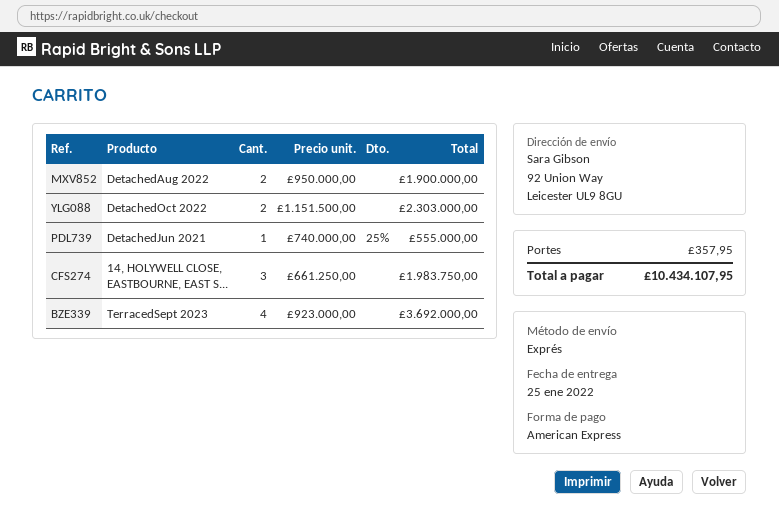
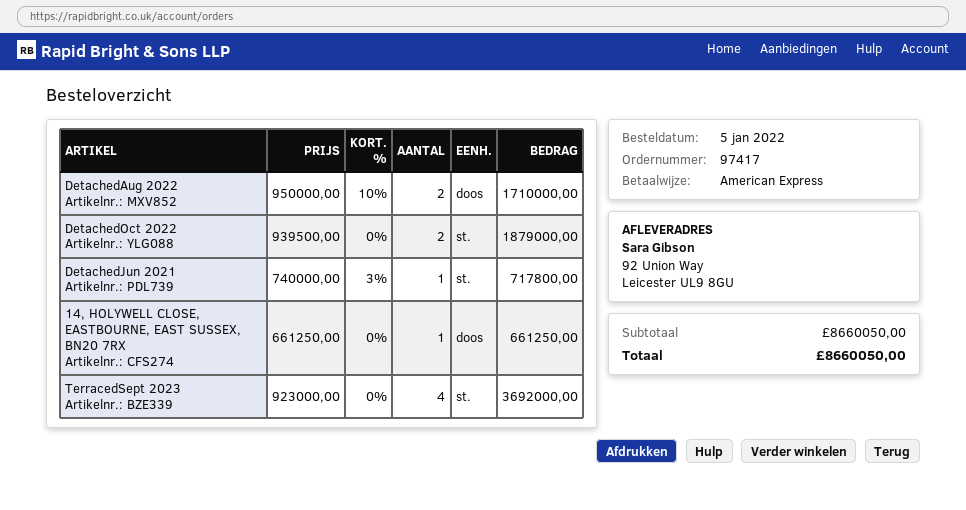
DetachedAug 2022: 2 x 950000.00 = 1900000.00 -> 2 x 950000.00 - 10% = 1710000.00
DetachedOct 2022: 2 x 1151500.00 = 2303000.00 -> 2 x 939500.00 = 1879000.00
DetachedJun 2021: 1 x 740000.00 - 25% = 555000.00 -> 1 x 740000.00 - 3% = 717800.00
14, HOLYWELL CLOSE, EASTBOURNE, EAST S...: 3 x 661250.00 = 1983750.00 -> 1 x 661250.00 = 661250.00
shipping: 357.95 -> none
total: 10434107.95 -> 8660050.00

